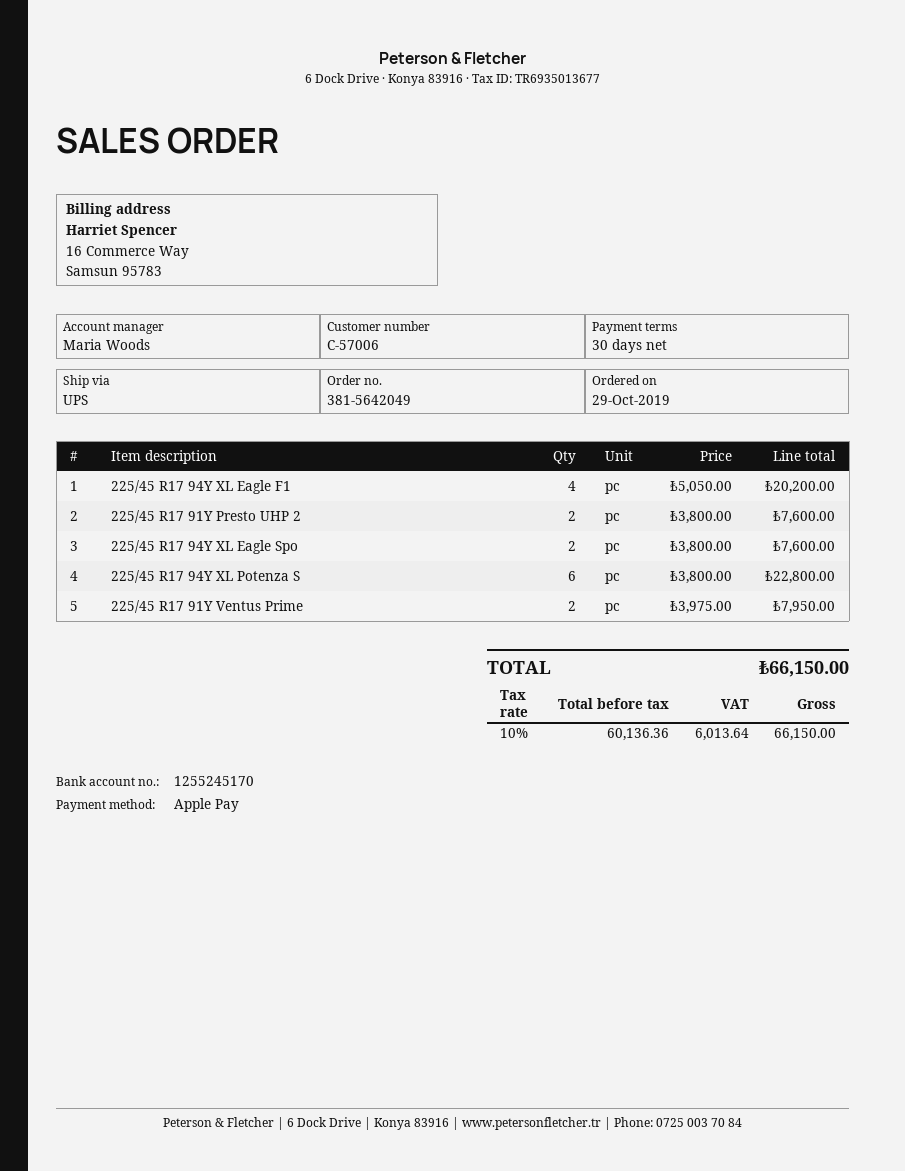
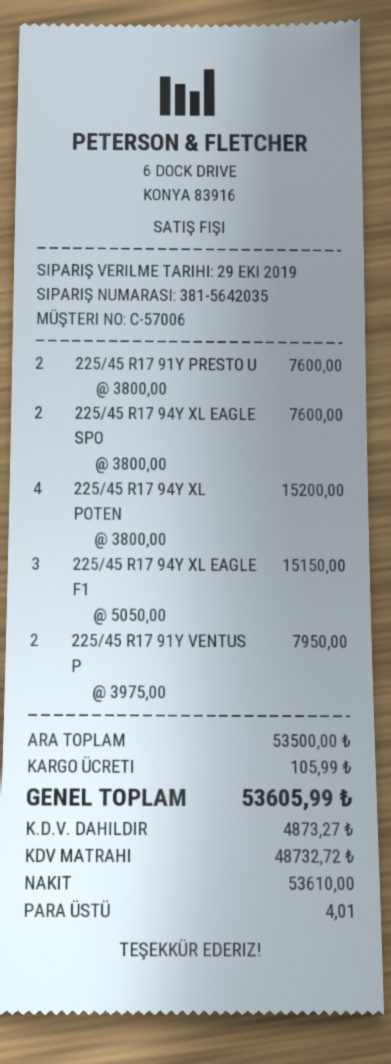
order number: 381-5642049 -> 381-5642035
payment method: Apple Pay -> cash
225/45 R17 94Y XL Eagle F1: 4 x 5050.00 = 20200.00 -> 3 x 5050.00 = 15150.00
225/45 R17 94Y XL Potenza S: 6 x 3800.00 = 22800.00 -> 4 x 3800.00 = 15200.00
shipping: none -> 105.99
net: 60136.36 -> 48732.72
tax: 6013.64 -> 4873.27
total: 66150.00 -> 53605.99

